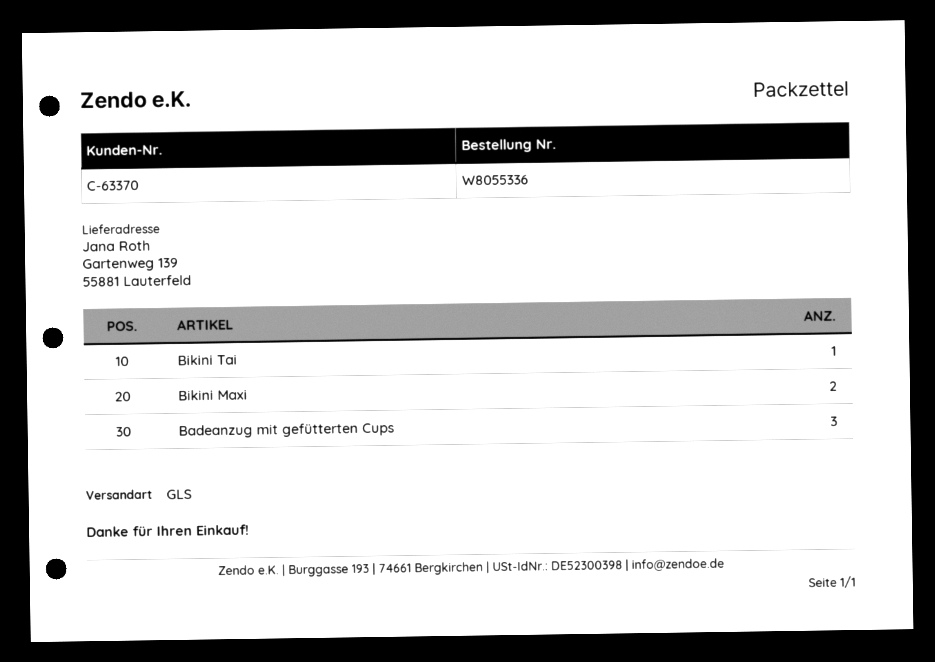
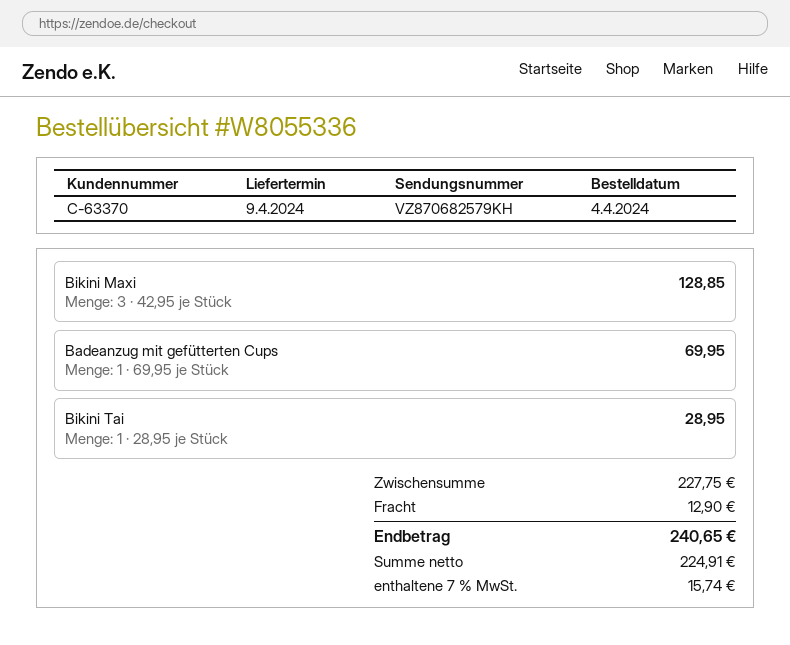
Bikini Maxi: 2 -> 3
Badeanzug mit gefütterten Cups: 3 -> 1

